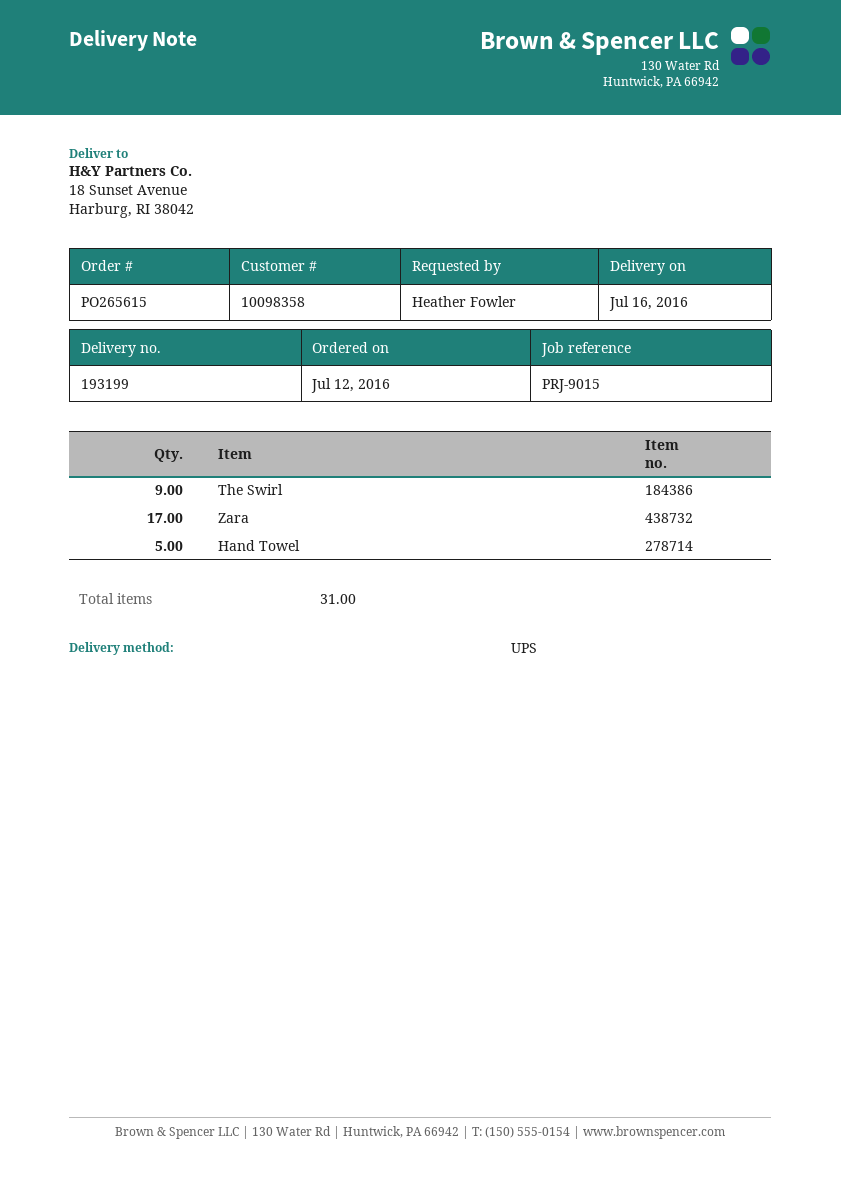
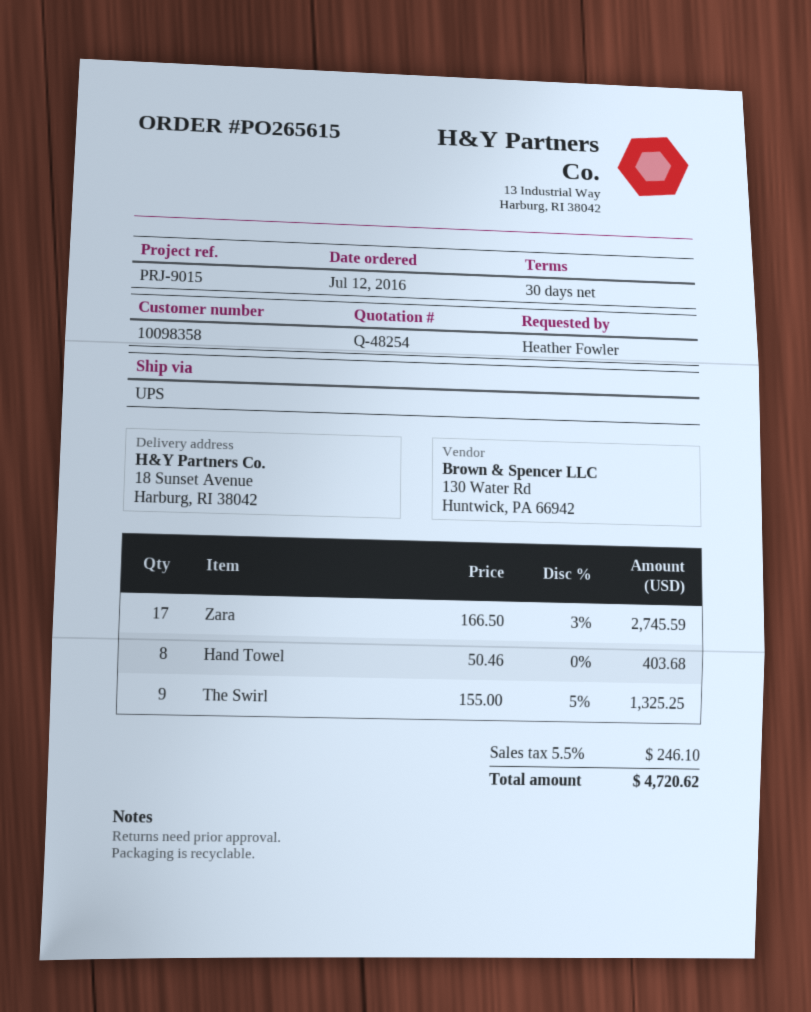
Hand Towel: 5 -> 8

